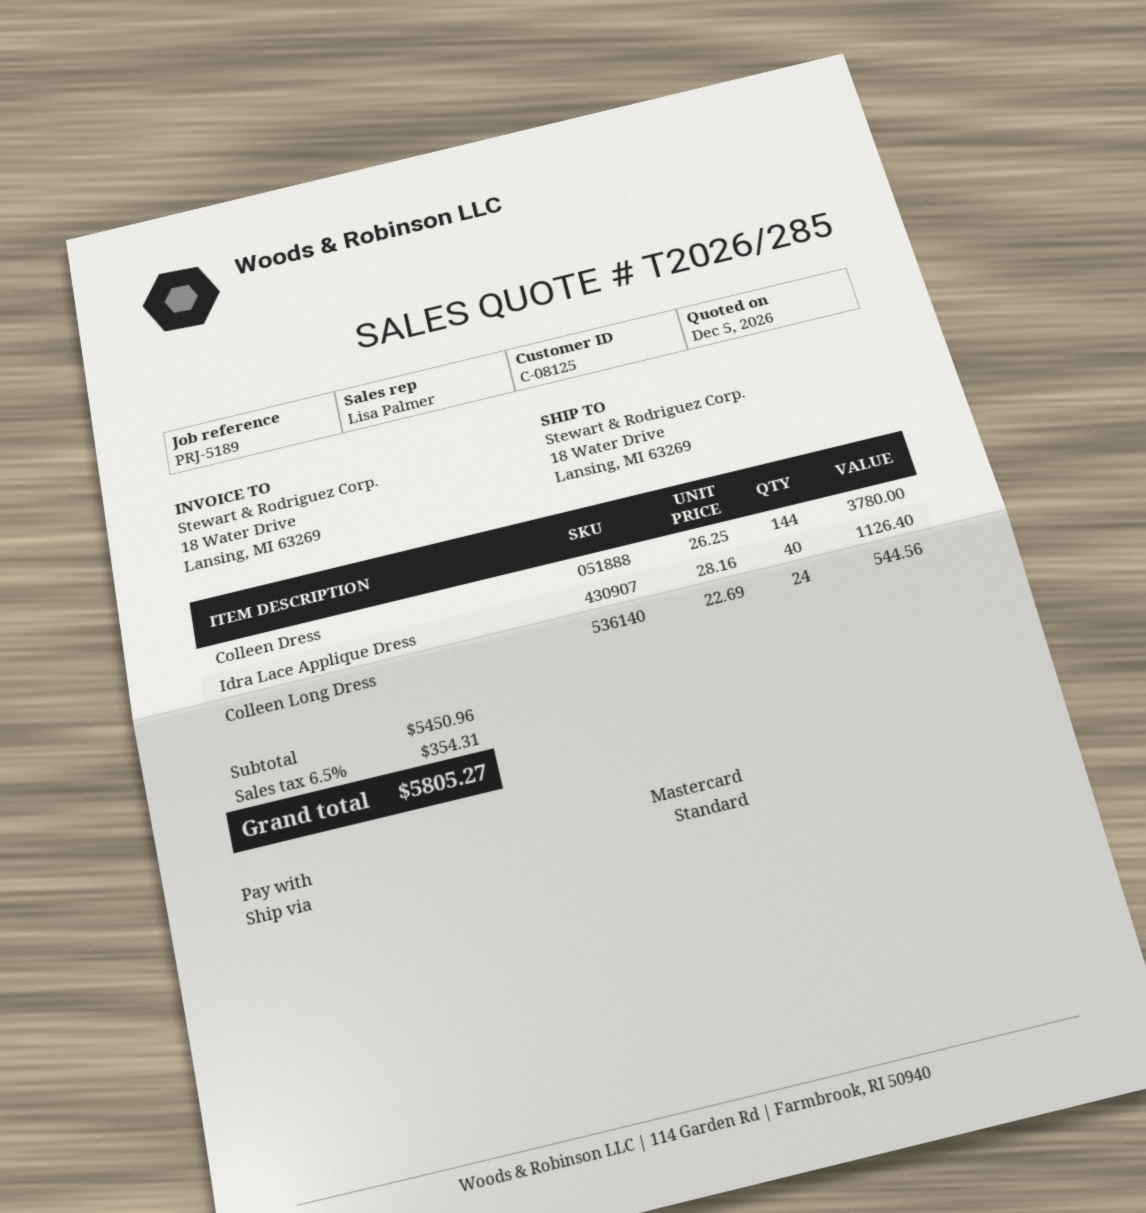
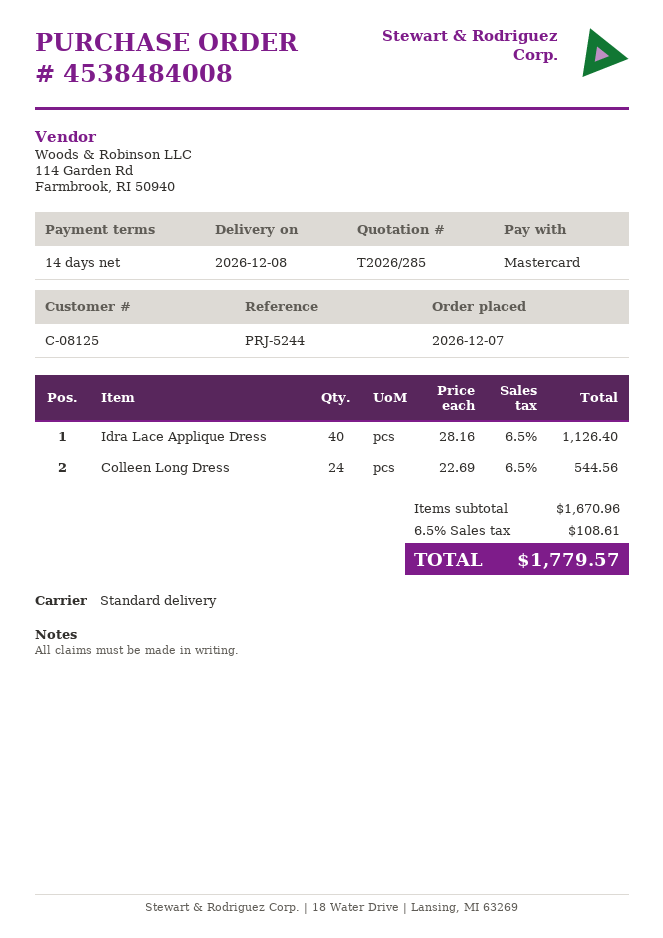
reference: PRJ-5189 -> PRJ-5244
Colleen Dress: 144 x 26.25 = 3780.00 -> none
subtotal: 5450.96 -> 1670.96
tax: 6.5% = 354.31 -> 6.5% = 108.61
total: 5805.27 -> 1779.57

